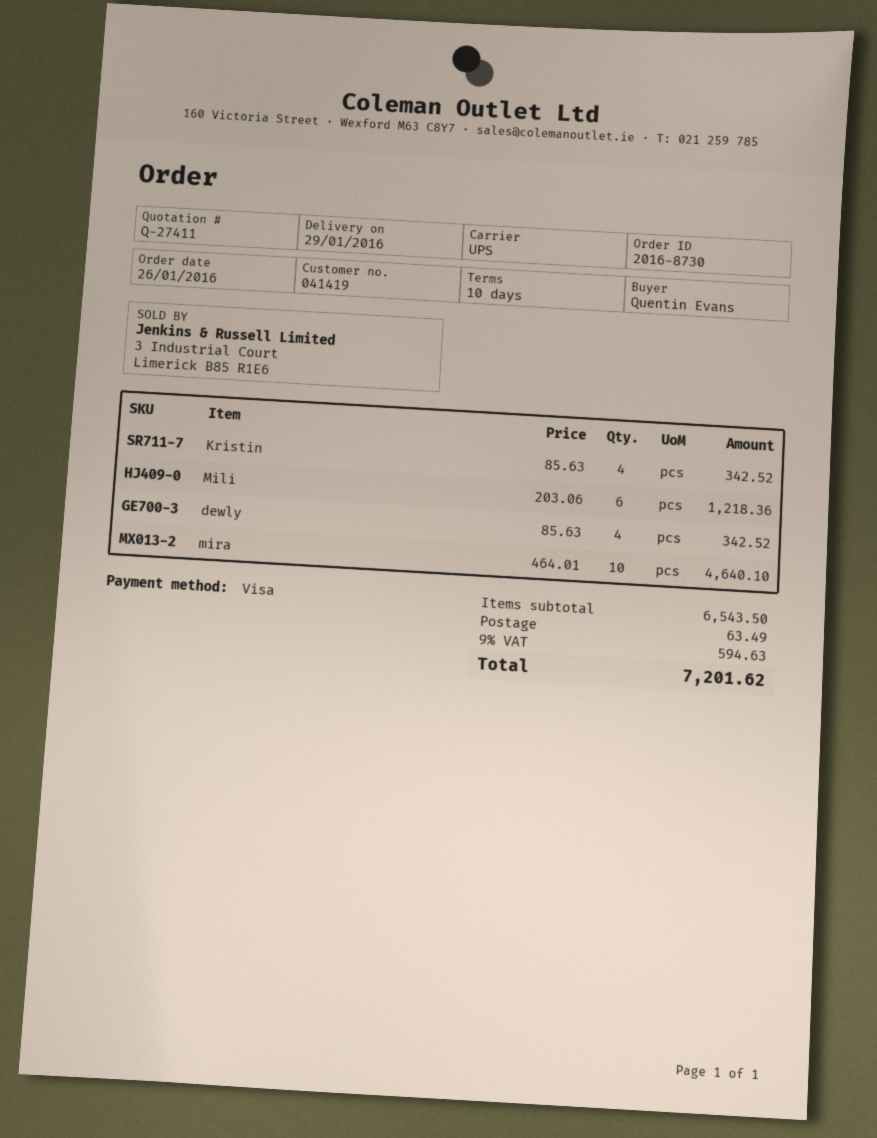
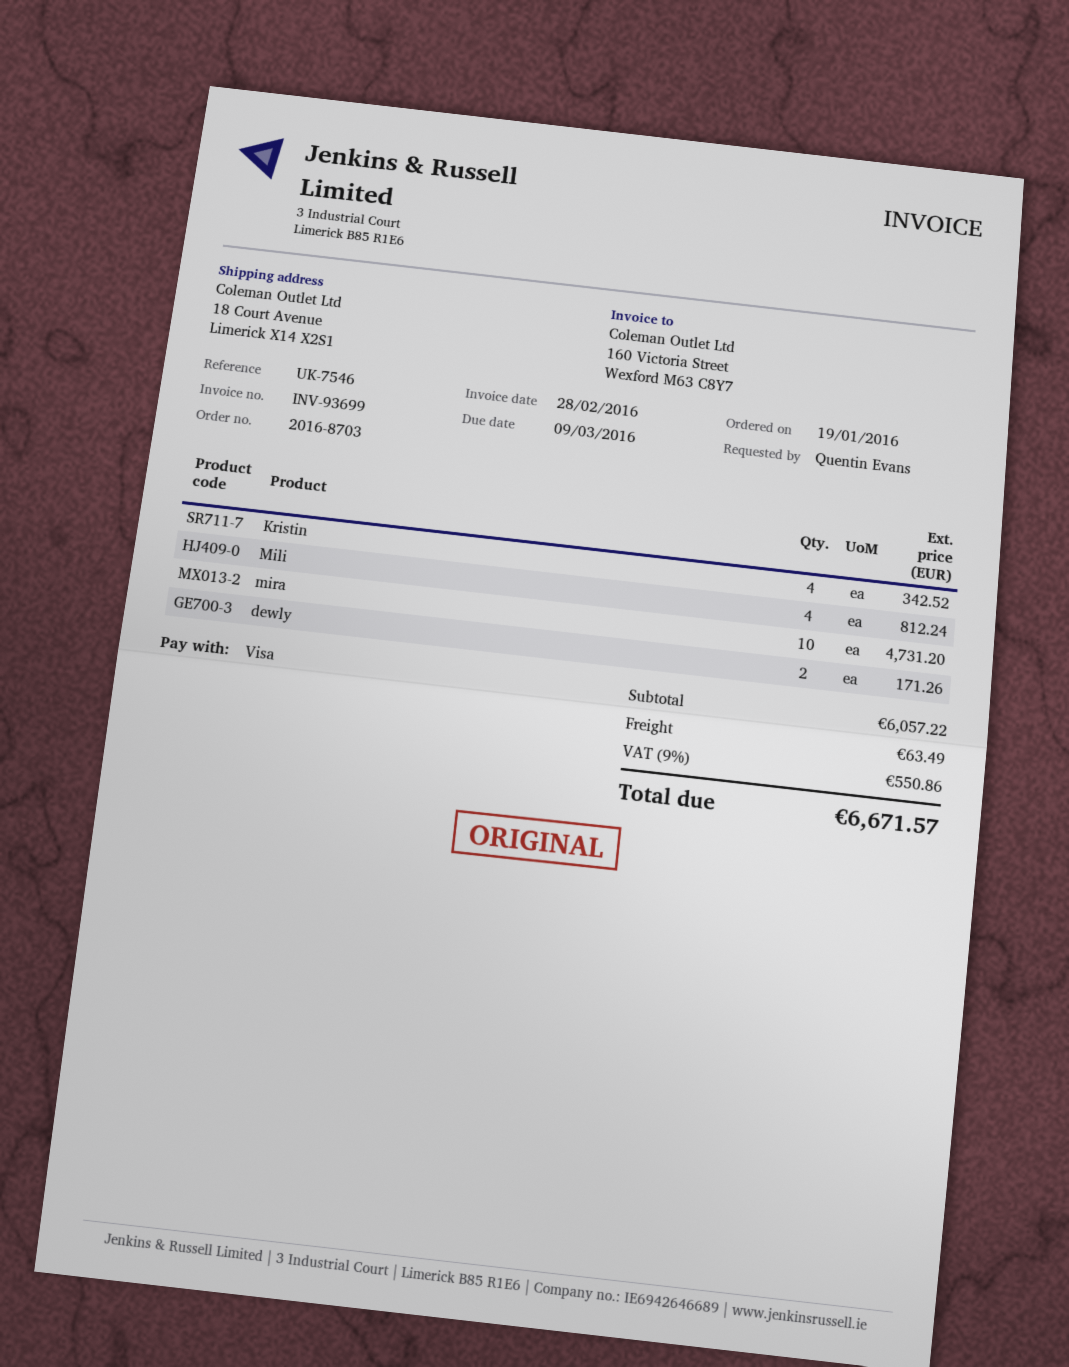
order number: 2016-8730 -> 2016-8703
order date: 2016-01-26 -> 2016-01-19
Mili: 6 for 1218.36 -> 4 for 812.24
dewly: 4 for 342.52 -> 2 for 171.26
mira: 10 for 4640.10 -> 10 for 4731.20
subtotal: 6543.50 -> 6057.22
tax: 9% = 594.63 -> 9% = 550.86
total: 7201.62 -> 6671.57

